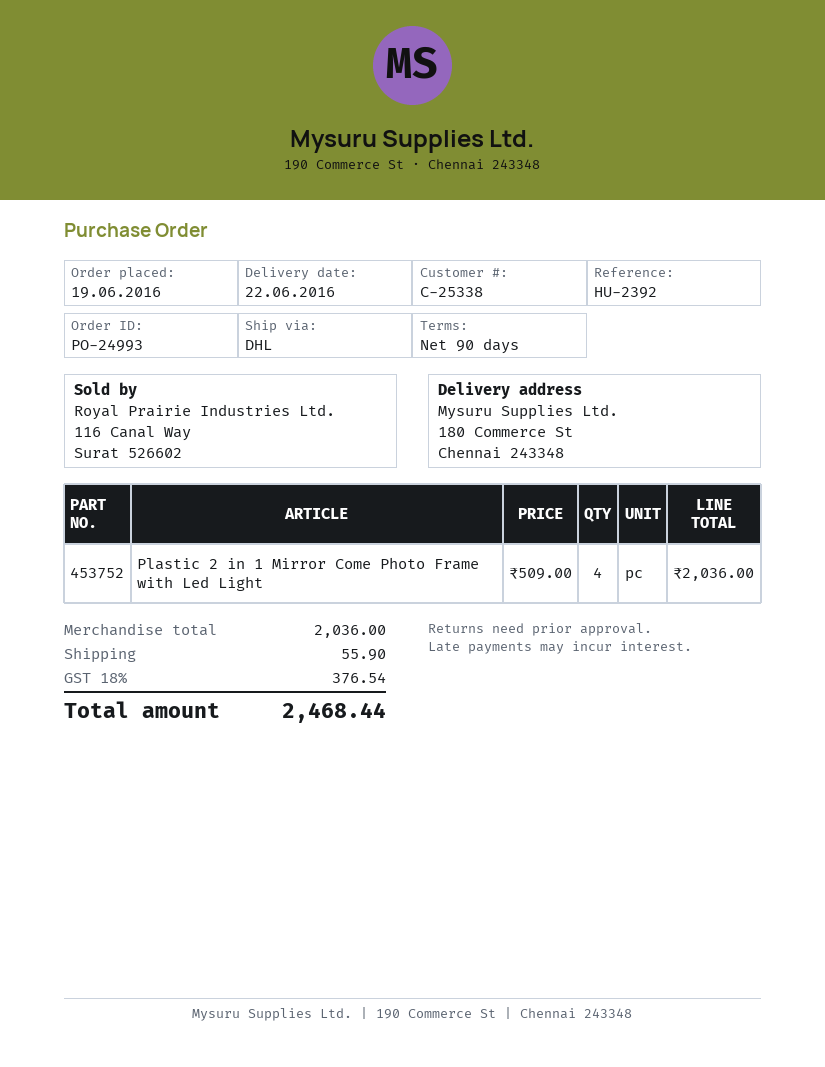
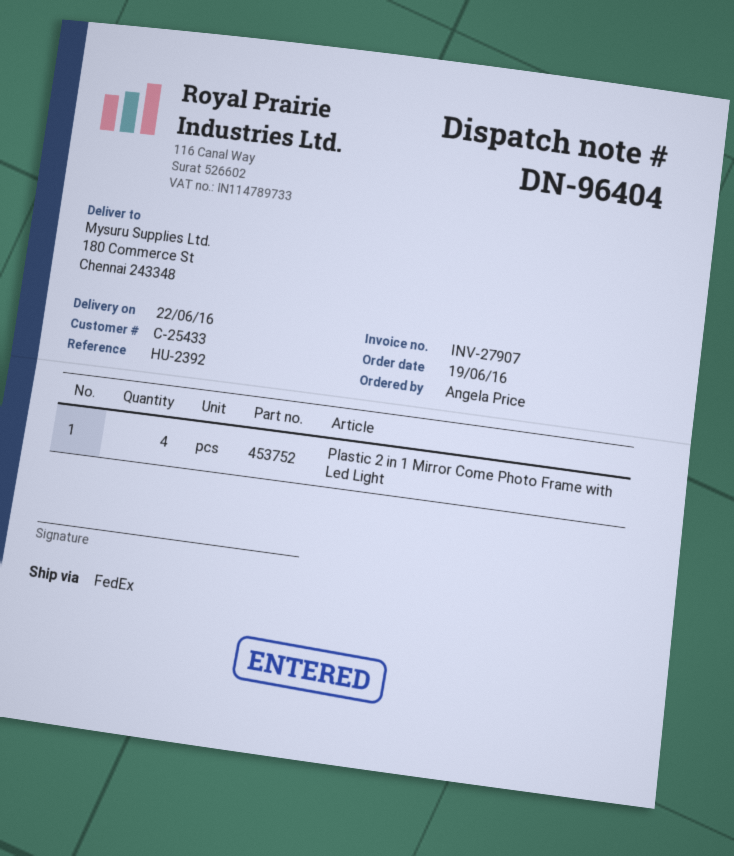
customer number: C-25338 -> C-25433
shipping method: DHL -> FedEx

